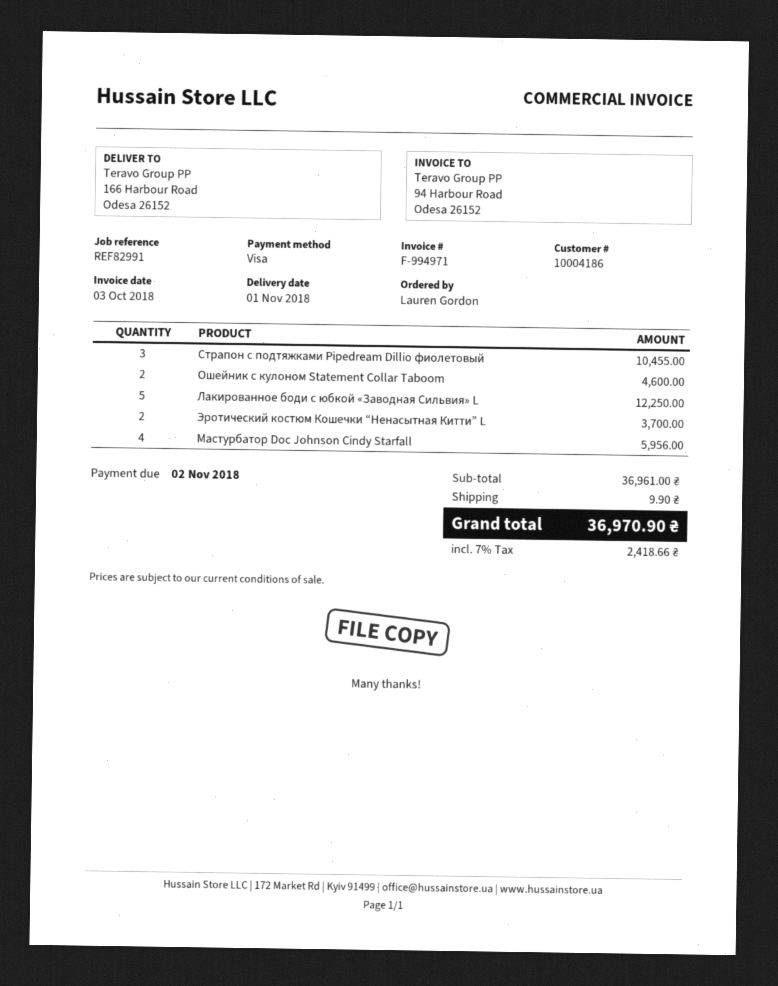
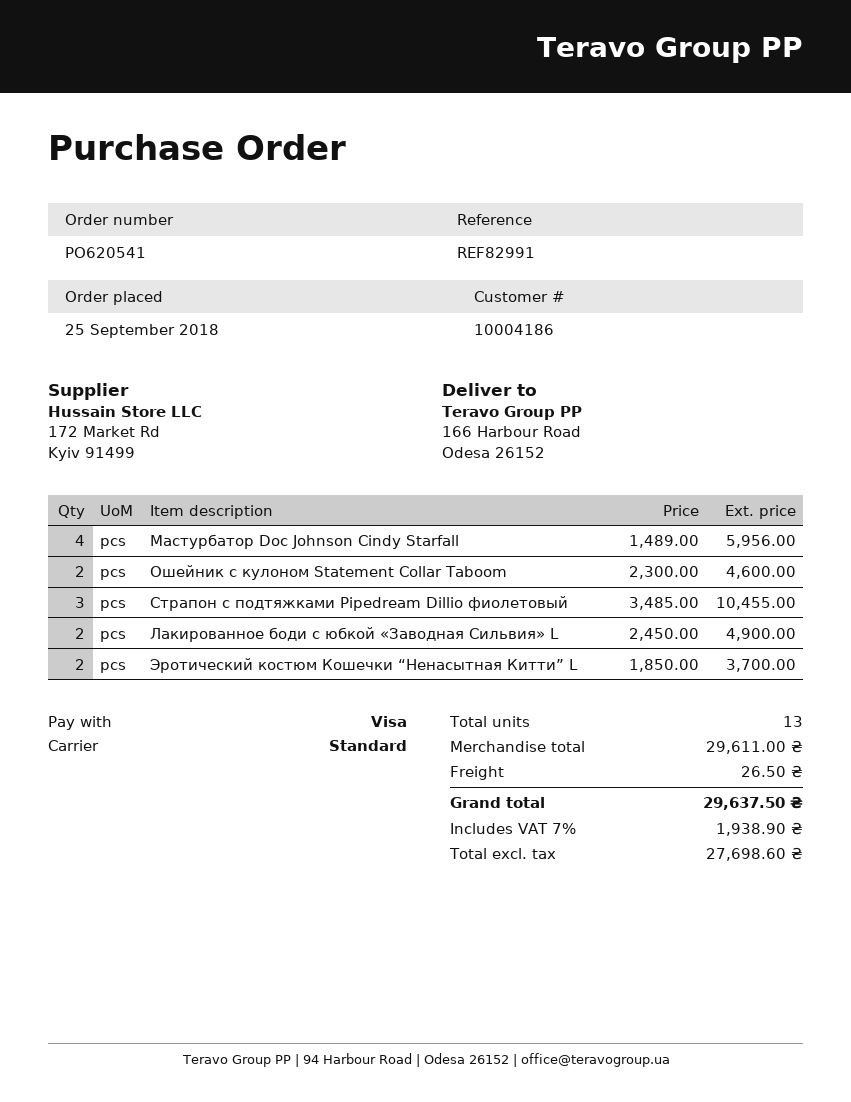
Лакированное боди с юбкой «Заводная Сильвия» L: 5 for 12250.00 -> 2 for 4900.00
subtotal: 36961.00 -> 29611.00
shipping: 9.90 -> 26.50
tax: 7% = 2418.66 -> 7% = 1938.90
total: 36970.90 -> 29637.50

